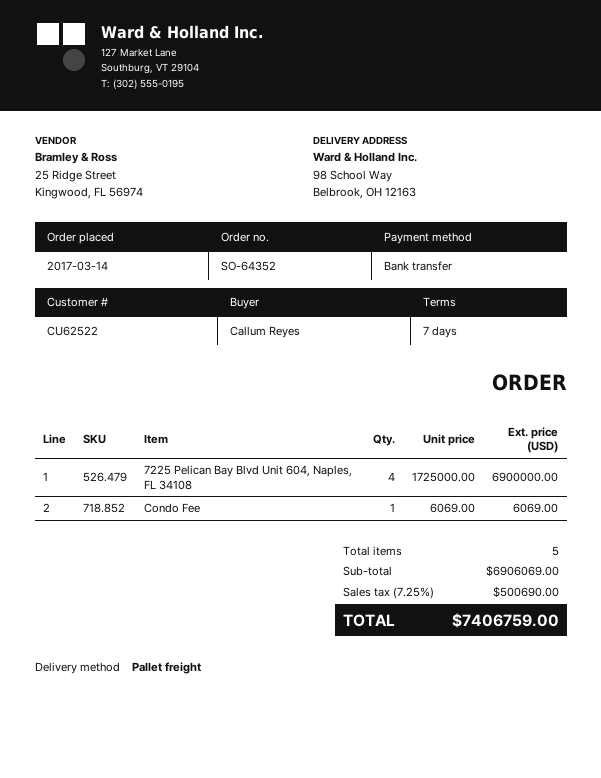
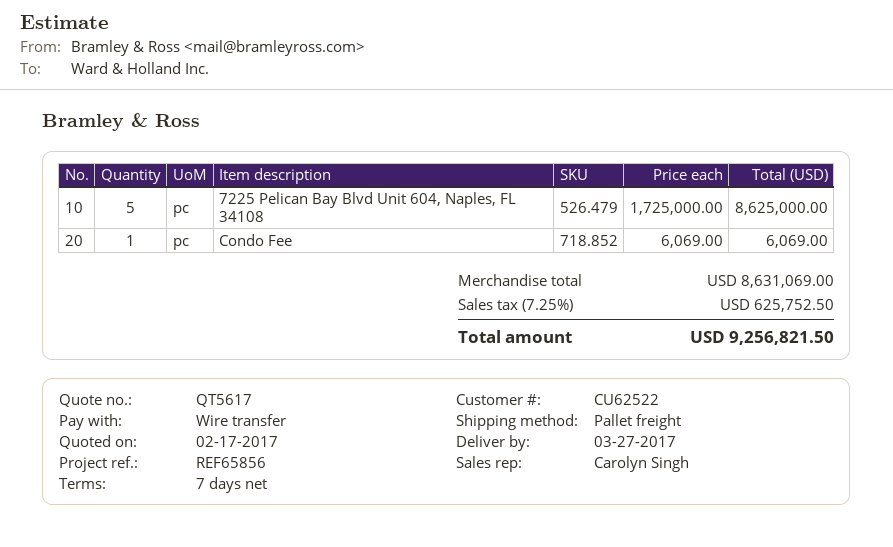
7225 Pelican Bay Blvd Unit 604, Naples, FL 34108: 4 x 1725000.00 = 6900000.00 -> 5 x 1725000.00 = 8625000.00
subtotal: 6906069.00 -> 8631069.00
tax: 7.25% = 500690.00 -> 7.25% = 625752.50
total: 7406759.00 -> 9256821.50

